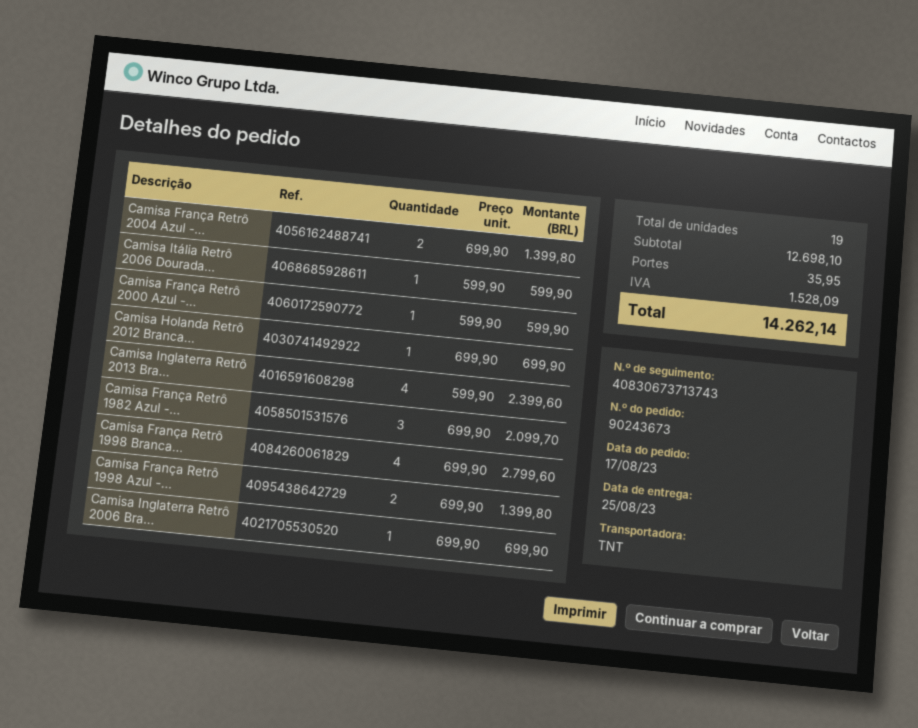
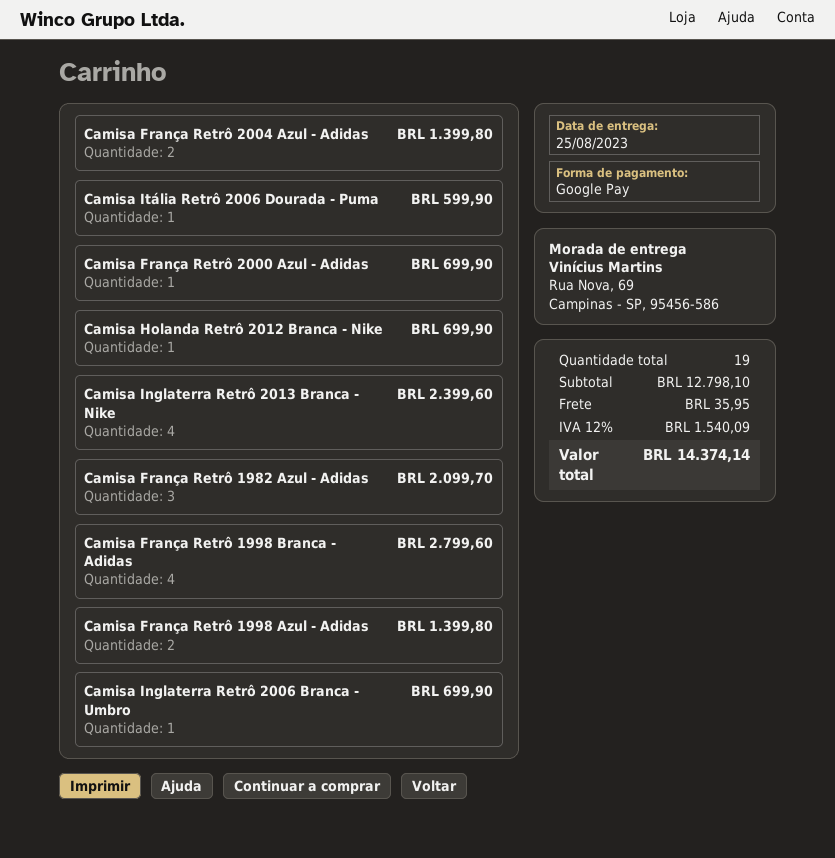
Camisa França Retrô 2000 Azul -...: 1 for 599.90 -> 1 for 699.90
subtotal: 12698.10 -> 12798.10
tax: 1528.09 -> 1540.09
total: 14262.14 -> 14374.14

